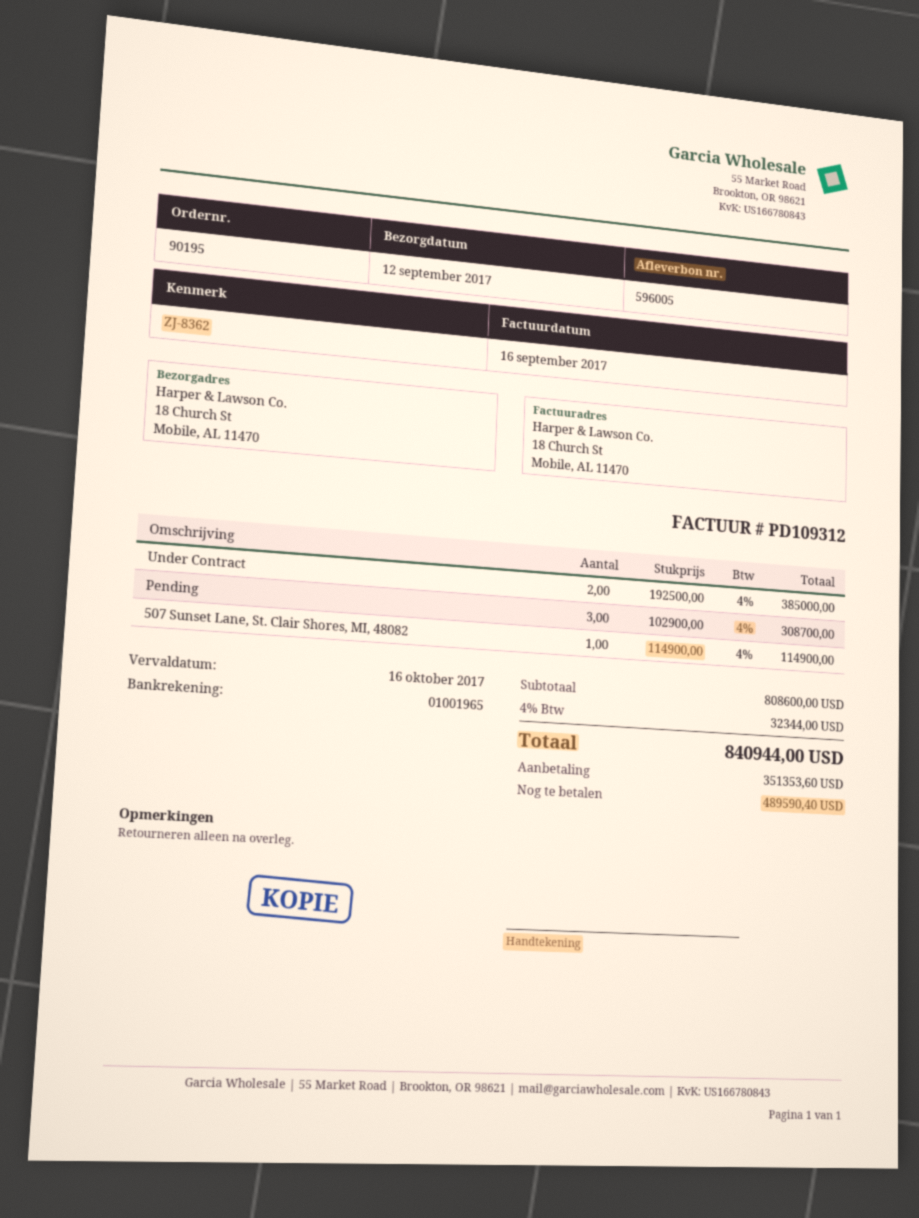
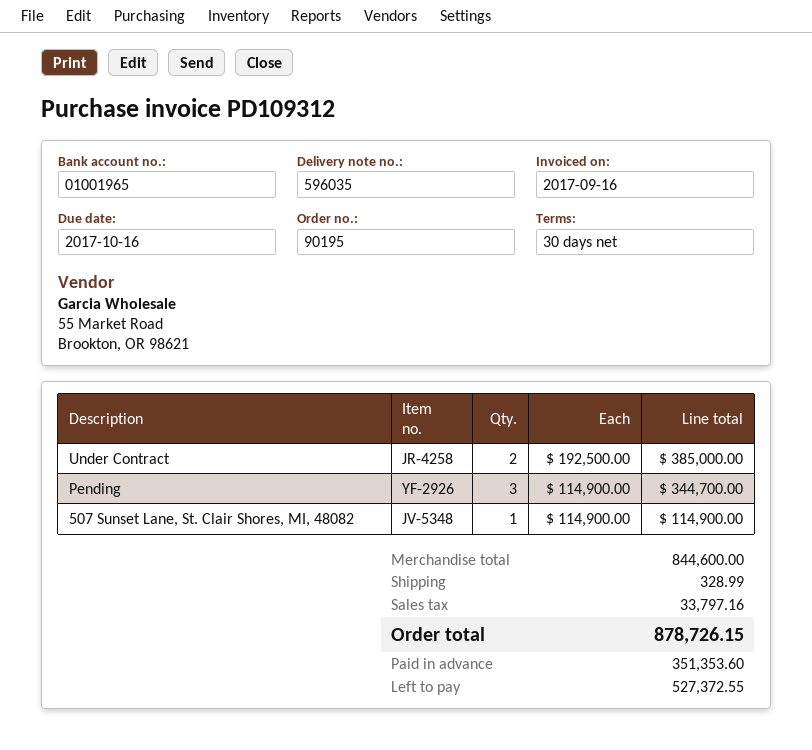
delivery note number: 596005 -> 596035
Pending: 3 x 102900.00 = 308700.00 -> 3 x 114900.00 = 344700.00
subtotal: 808600.00 -> 844600.00
shipping: none -> 328.99
tax: 32344.00 -> 33797.16
total: 840944.00 -> 878726.15
balance: 489590.40 -> 527372.55

